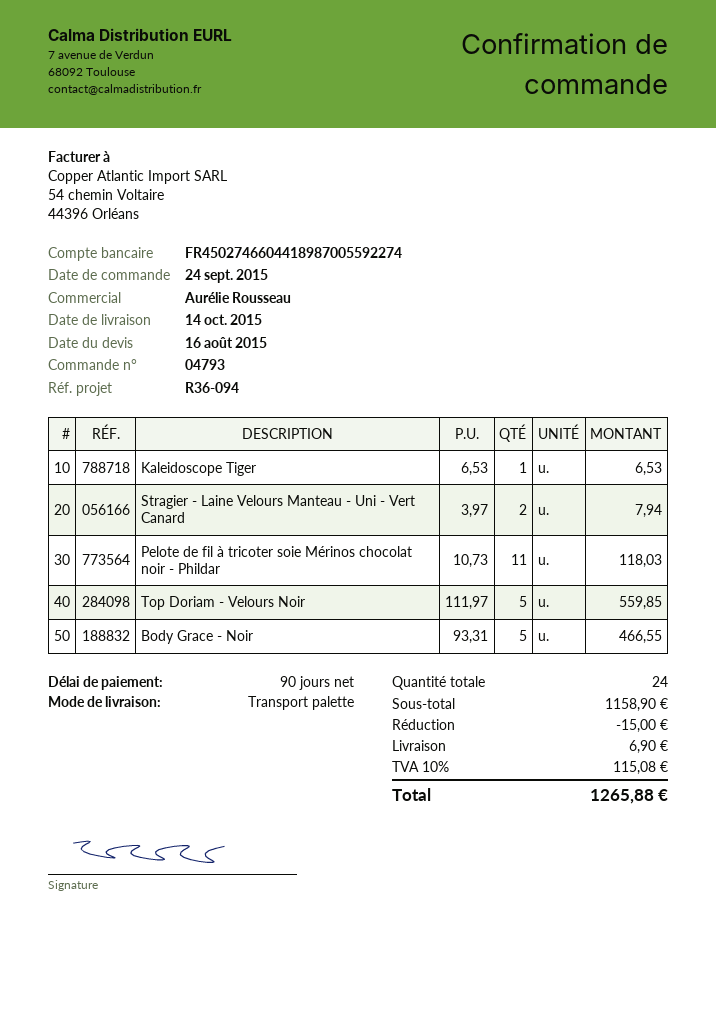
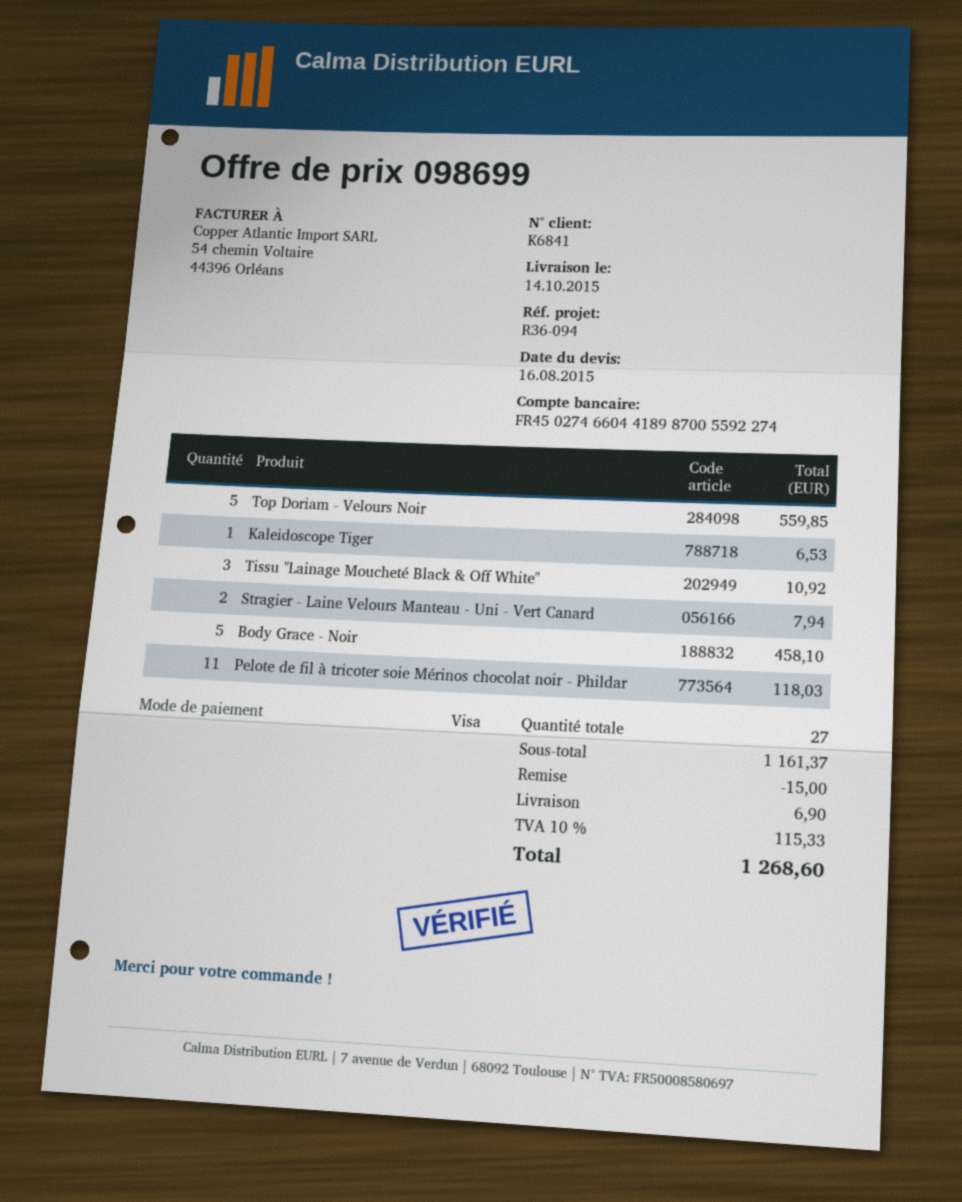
Body Grace - Noir: 5 for 466.55 -> 5 for 458.10
Tissu "Lainage Moucheté Black & Off White": none -> 3 for 10.92
total quantity: 24 -> 27
subtotal: 1158.90 -> 1161.37
tax: 10% = 115.08 -> 10% = 115.33
total: 1265.88 -> 1268.60

